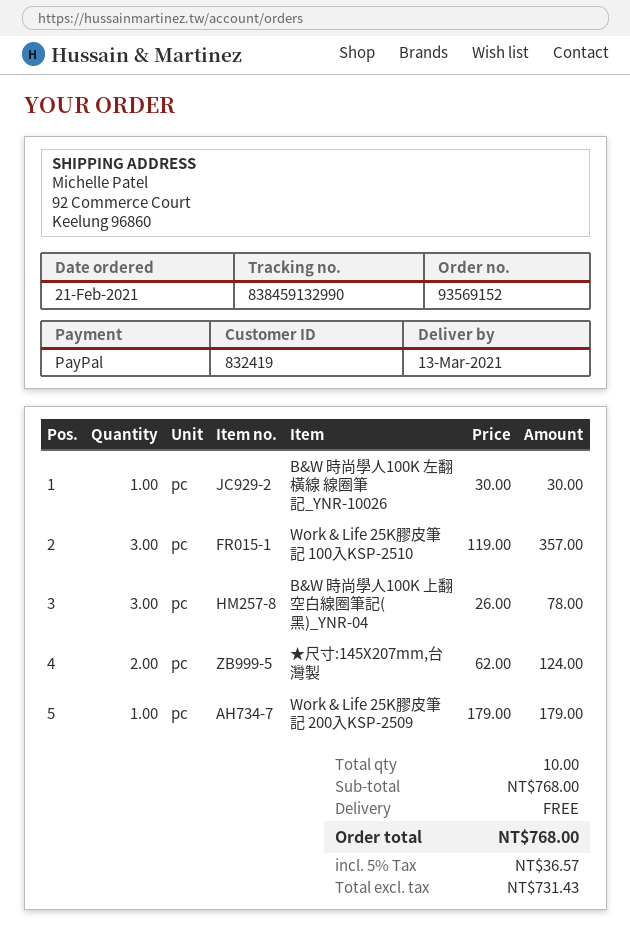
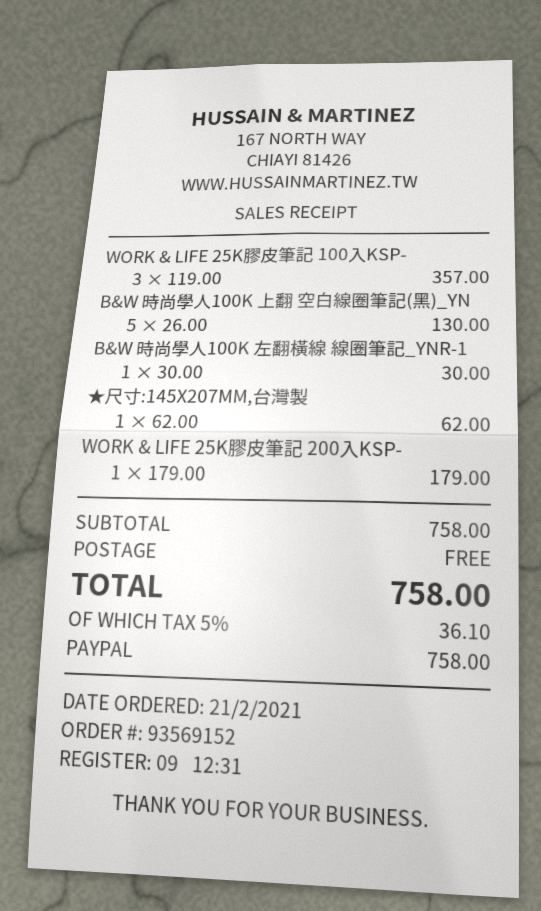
B&W 時尚學人100K 上翻 空白線圈筆記(黑)_YNR-04: 3 x 26.00 = 78.00 -> 5 x 26.00 = 130.00
★尺寸:145X207mm,台灣製: 2 x 62.00 = 124.00 -> 1 x 62.00 = 62.00
subtotal: 768.00 -> 758.00
tax: 5% = 36.57 -> 5% = 36.10
total: 768.00 -> 758.00

